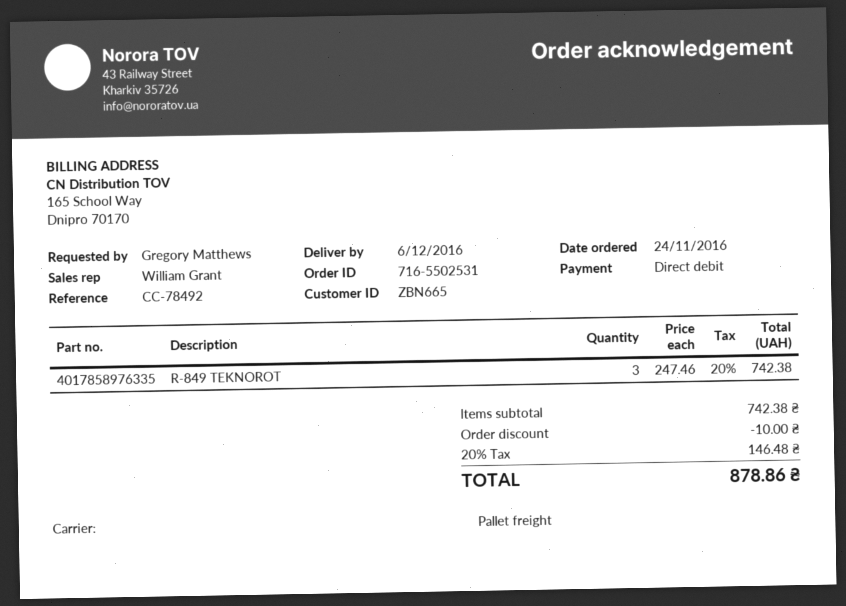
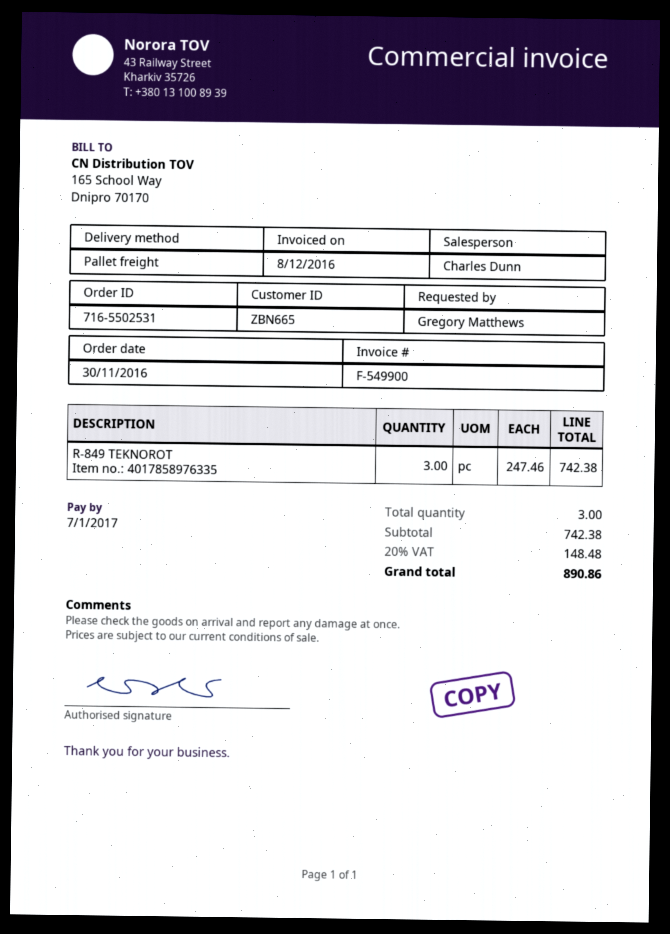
order date: 2016-11-24 -> 2016-11-30
sales rep: William Grant -> Charles Dunn
discount: 10.00 -> none
tax: 20% = 146.48 -> 20% = 148.48
total: 878.86 -> 890.86

